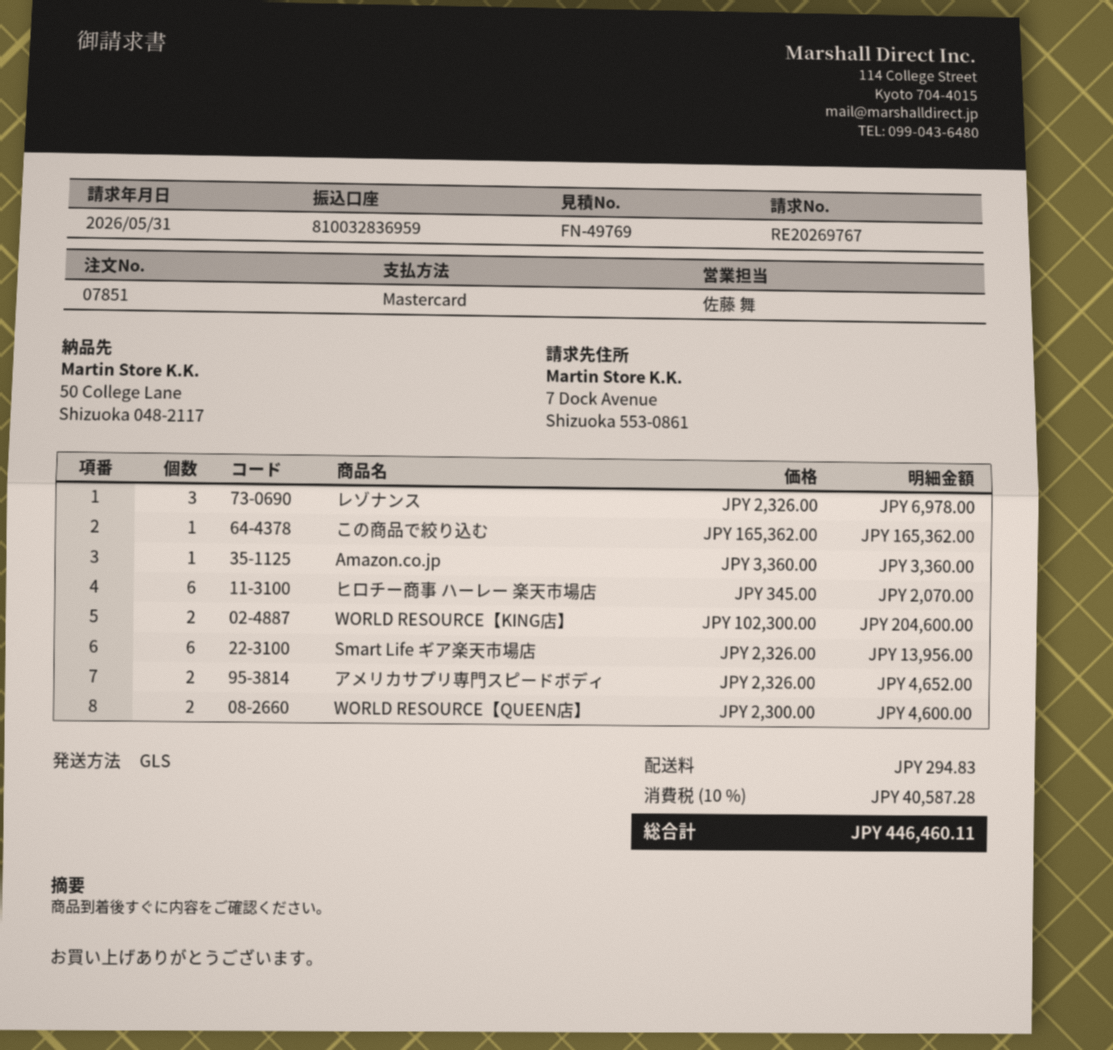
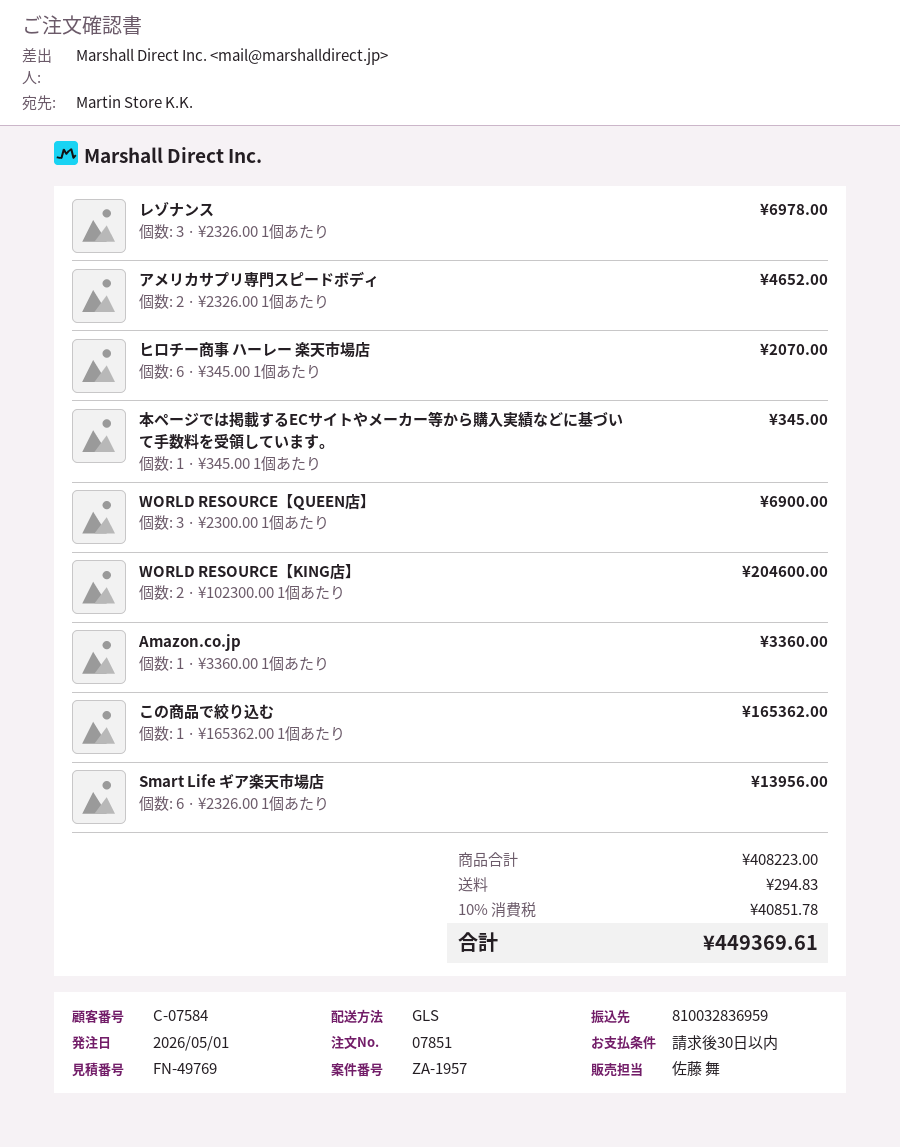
WORLD RESOURCE【QUEEN店】: 2 x 2300.00 = 4600.00 -> 3 x 2300.00 = 6900.00
本ページでは掲載するECサイトやメーカー等から購入実績などに基づいて手数料を受領しています。: none -> 1 x 345.00 = 345.00
tax: 10% = 40587.28 -> 10% = 40851.78
total: 446460.11 -> 449369.61

